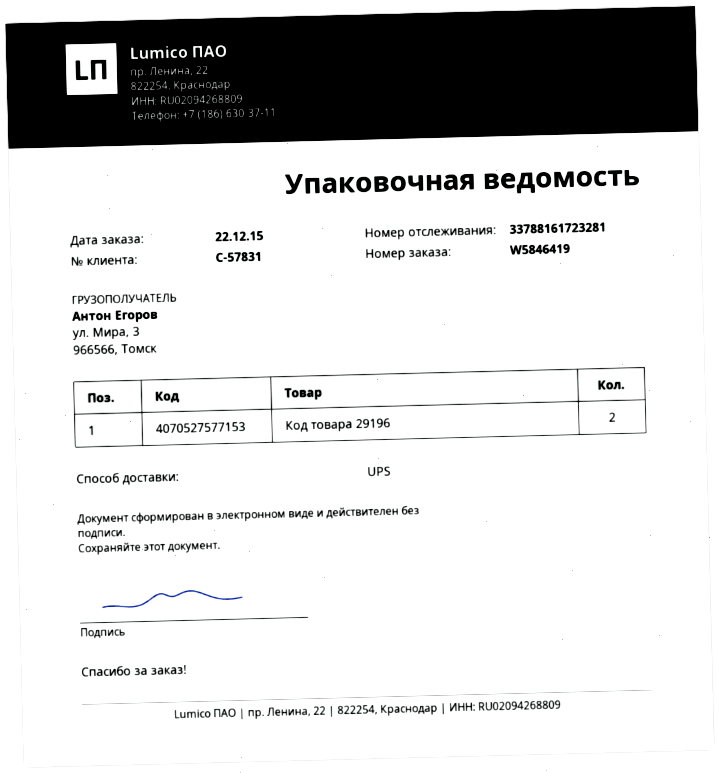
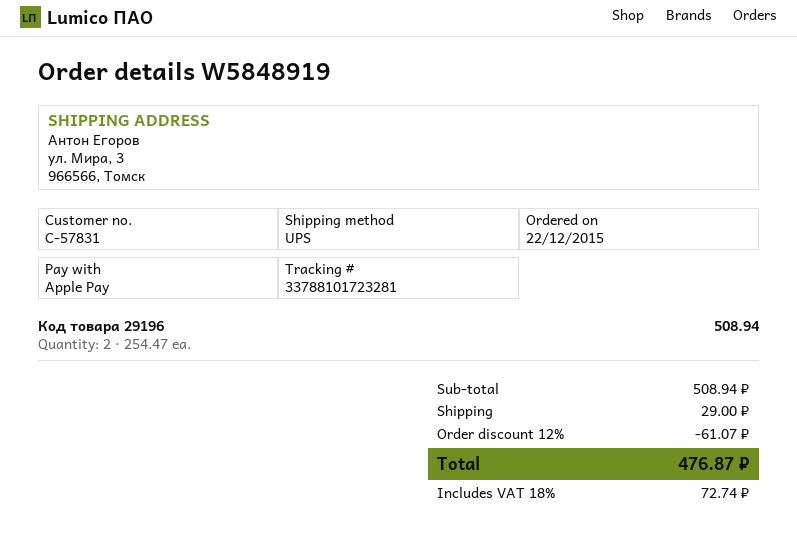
order number: W5846419 -> W5848919
tracking number: 33788161723281 -> 33788101723281

